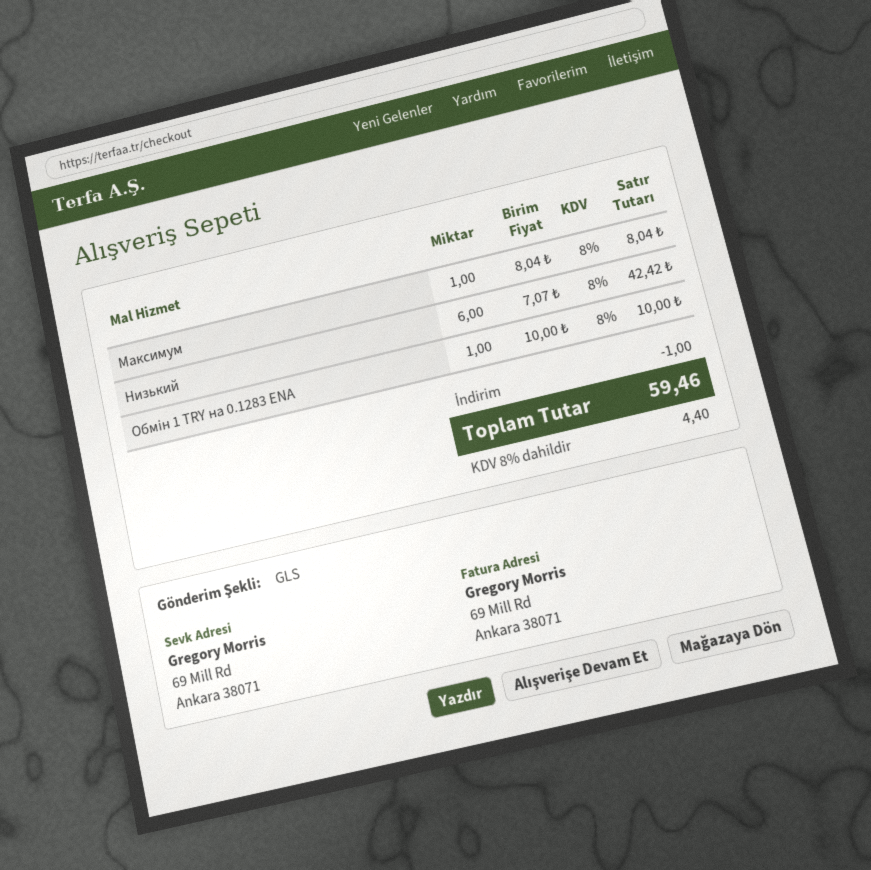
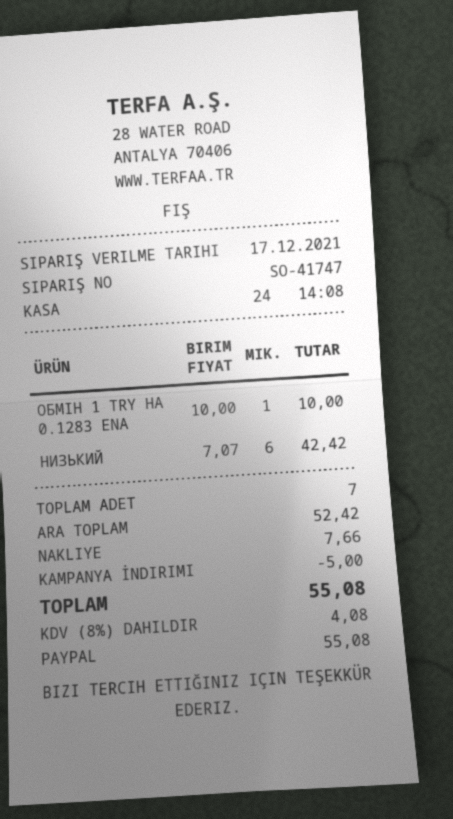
Максимум: 1 x 8.04 = 8.04 -> none
discount: 1.00 -> 5.00
shipping: none -> 7.66
tax: 8% = 4.40 -> 8% = 4.08
total: 59.46 -> 55.08

